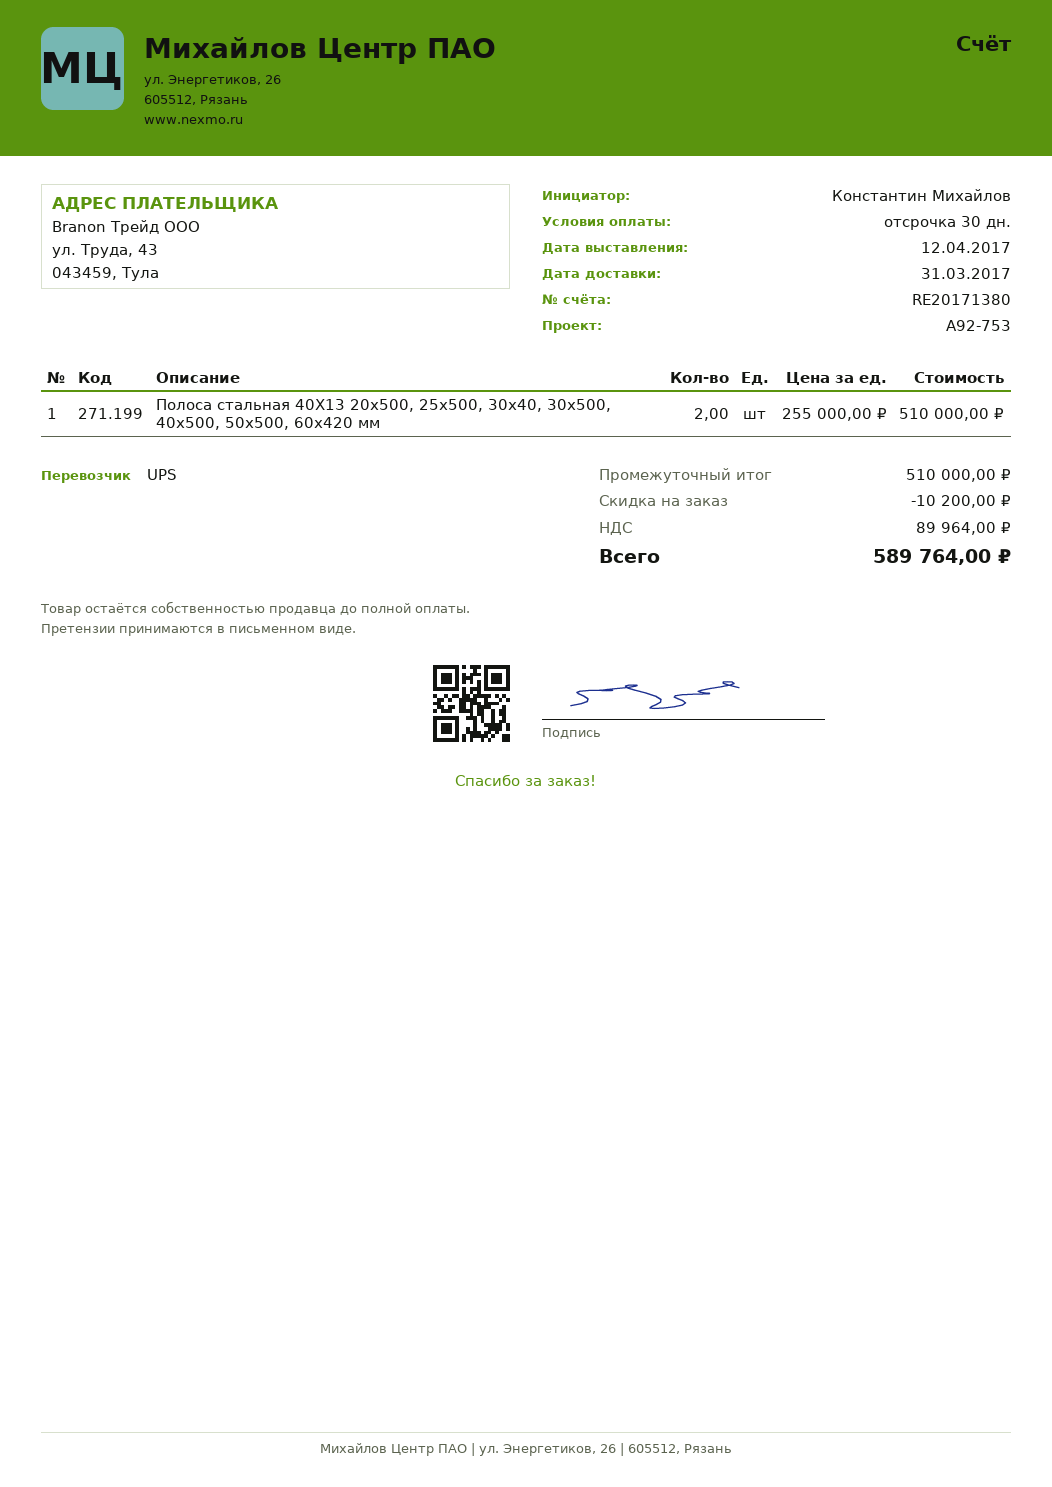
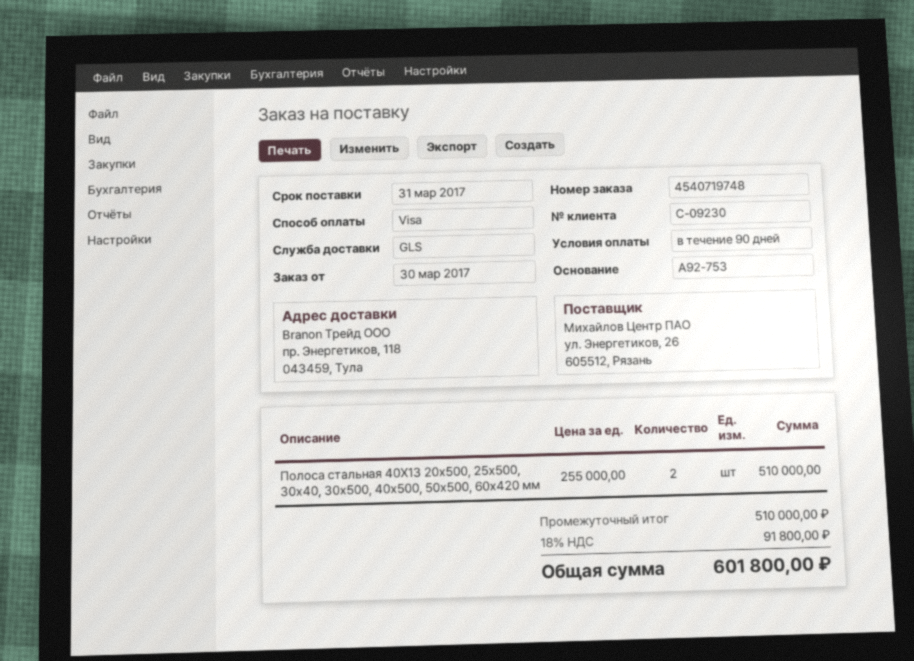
payment terms: 30 days -> 90 days
shipping method: UPS -> GLS
discount: 10200.00 -> none
tax: 89964.00 -> 91800.00
total: 589764.00 -> 601800.00

